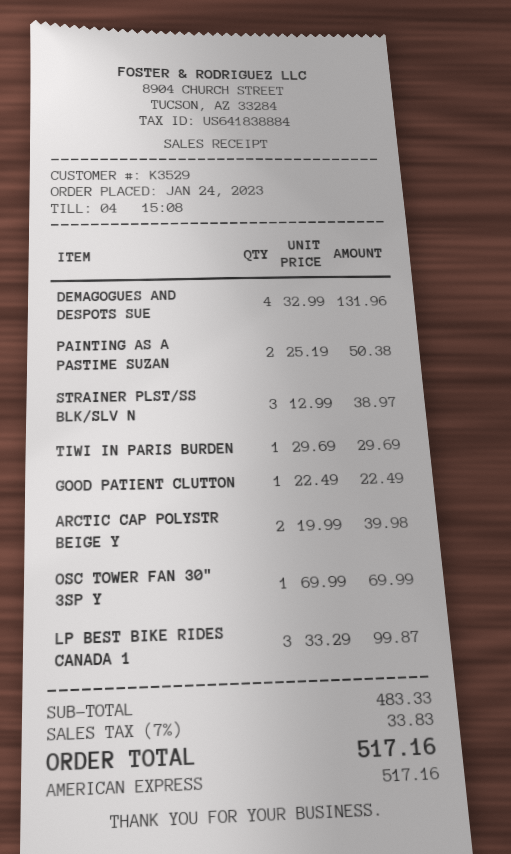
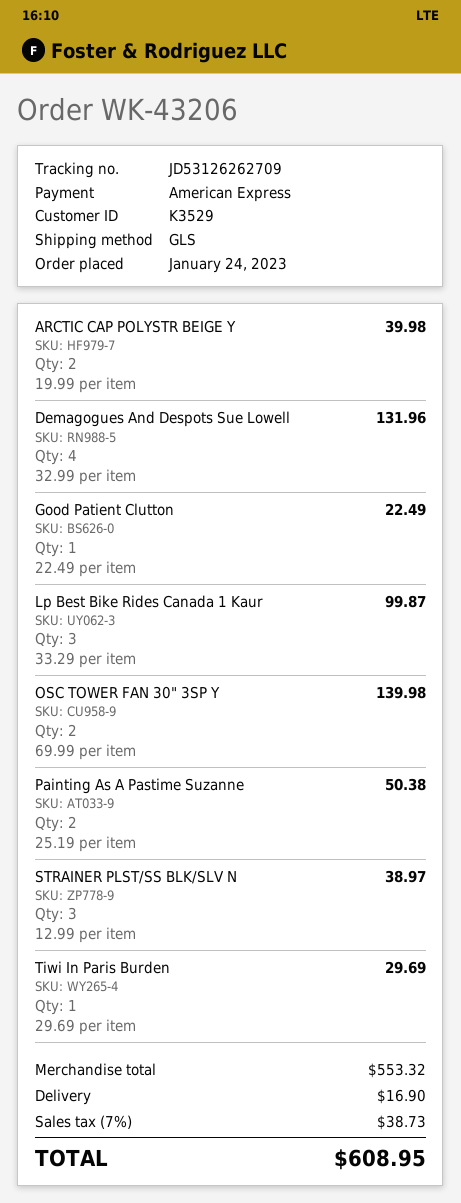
OSC TOWER FAN 30" 3SP Y: 1 x 69.99 = 69.99 -> 2 x 69.99 = 139.98
subtotal: 483.33 -> 553.32
shipping: none -> 16.90
tax: 7% = 33.83 -> 7% = 38.73
total: 517.16 -> 608.95

